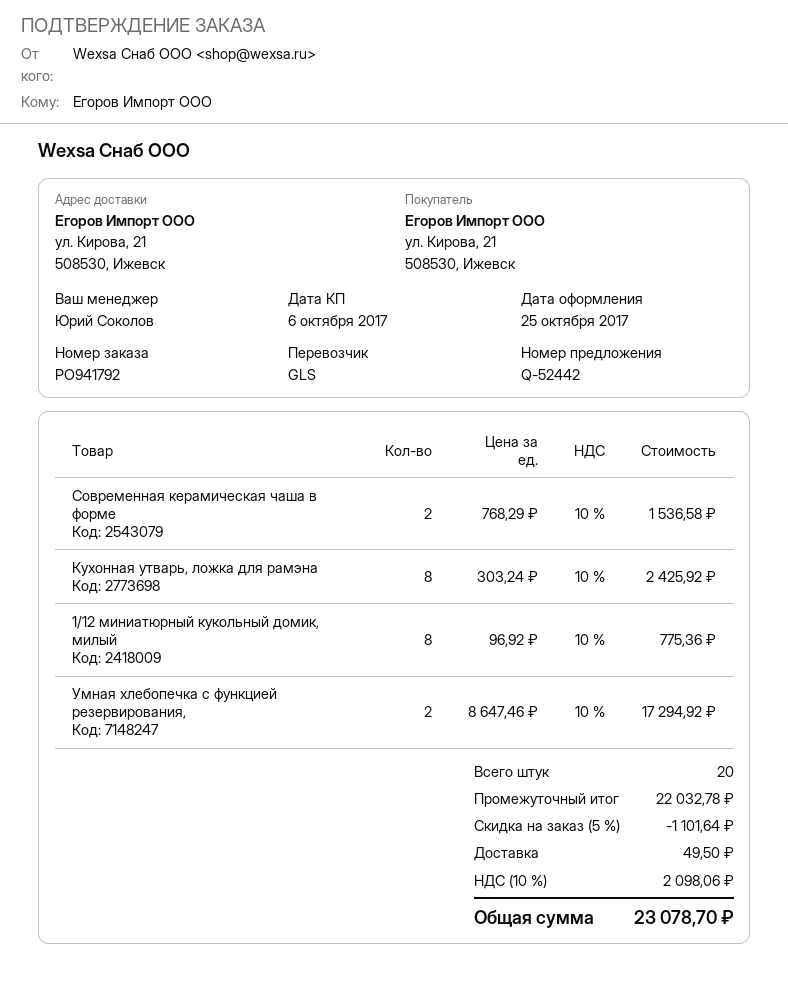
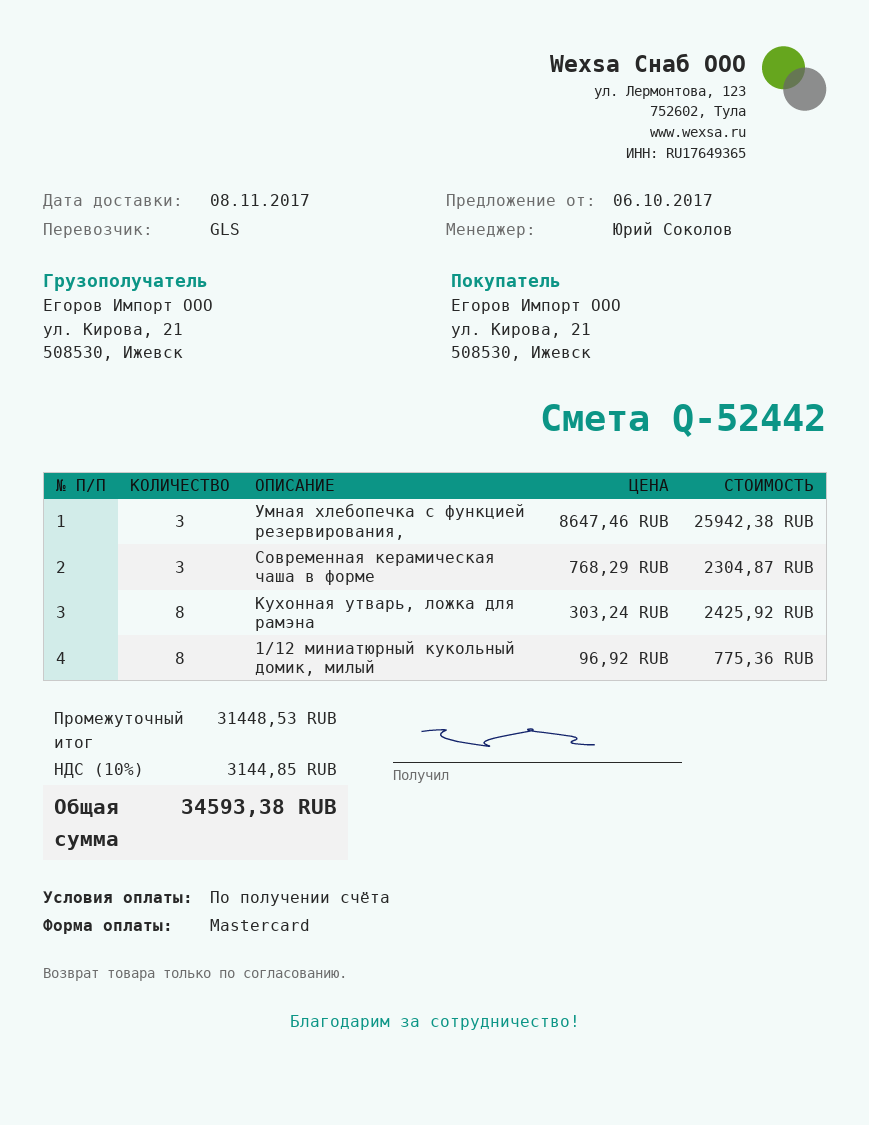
Современная керамическая чаша в форме: 2 x 768.29 = 1536.58 -> 3 x 768.29 = 2304.87
Умная хлебопечка с функцией резервирования,: 2 x 8647.46 = 17294.92 -> 3 x 8647.46 = 25942.38
subtotal: 22032.78 -> 31448.53
discount: 5% = 1101.64 -> none
shipping: 49.50 -> none
tax: 10% = 2098.06 -> 10% = 3144.85
total: 23078.70 -> 34593.38

